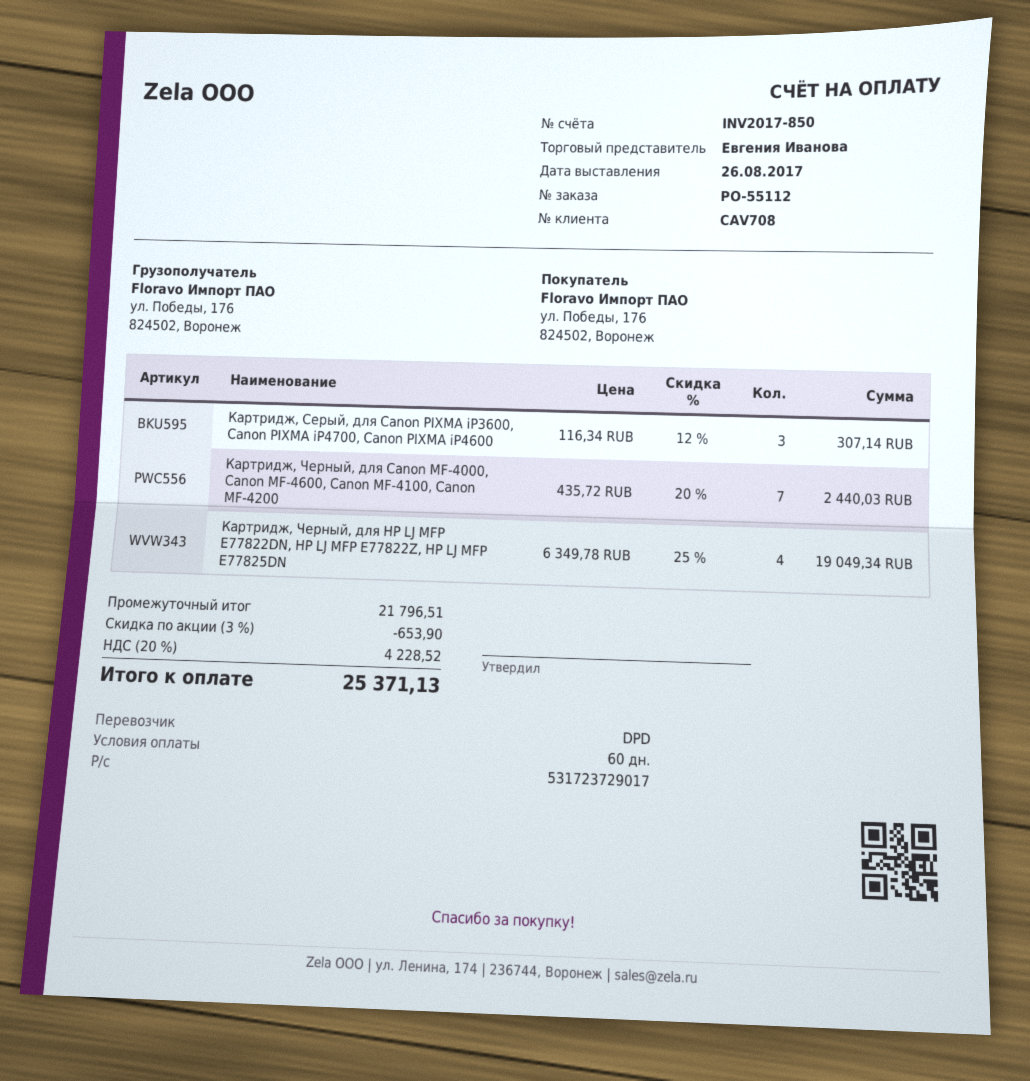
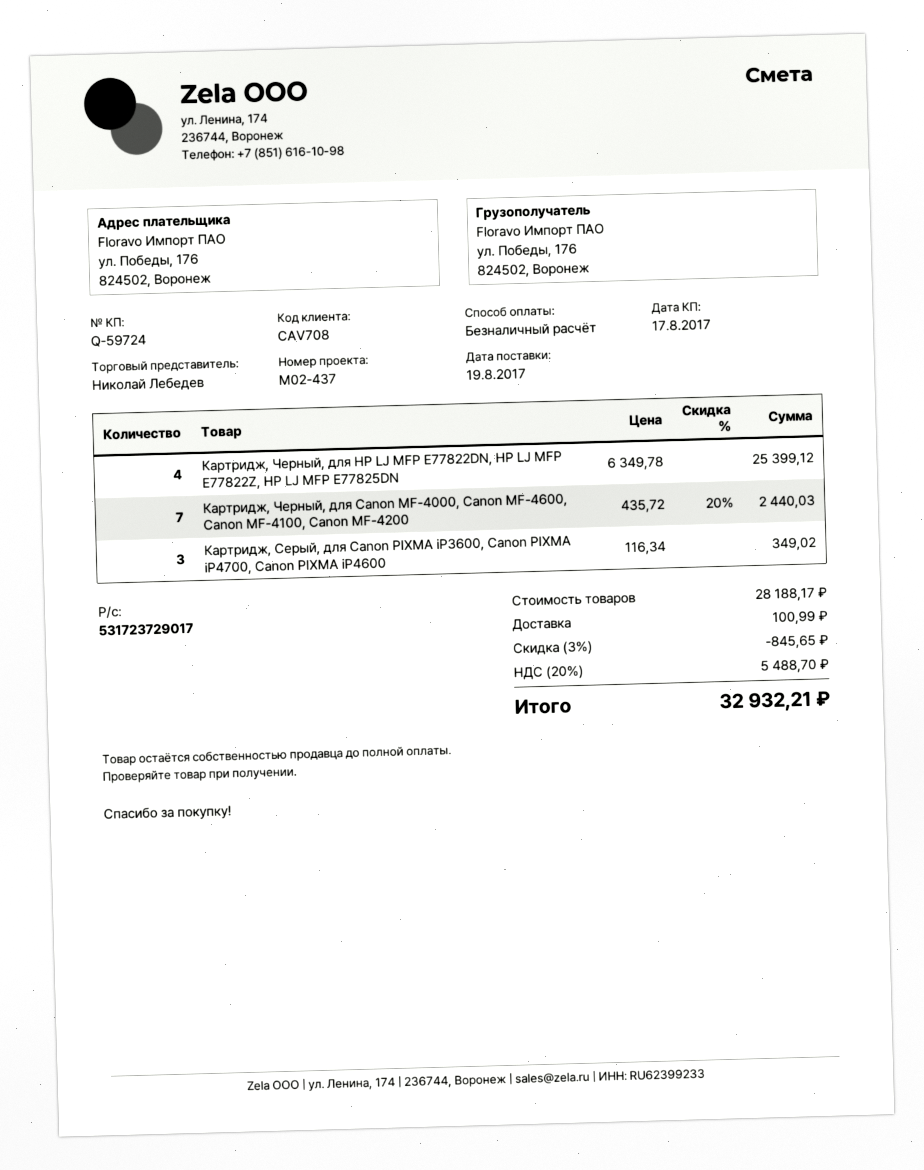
sales rep: Евгения Иванова -> Николай Лебедев
Картридж, Серый, для Canon PIXMA iP3600, Canon PIXMA iP4700, Canon PIXMA iP4600: 3 x 116.34 - 12% = 307.14 -> 3 x 116.34 = 349.02
Картридж, Черный, для HP LJ MFP E77822DN, HP LJ MFP E77822Z, HP LJ MFP E77825DN: 4 x 6349.78 - 25% = 19049.34 -> 4 x 6349.78 = 25399.12
subtotal: 21796.51 -> 28188.17
discount: 3% = 653.90 -> 3% = 845.65
shipping: none -> 100.99
tax: 20% = 4228.52 -> 20% = 5488.70
total: 25371.13 -> 32932.21

